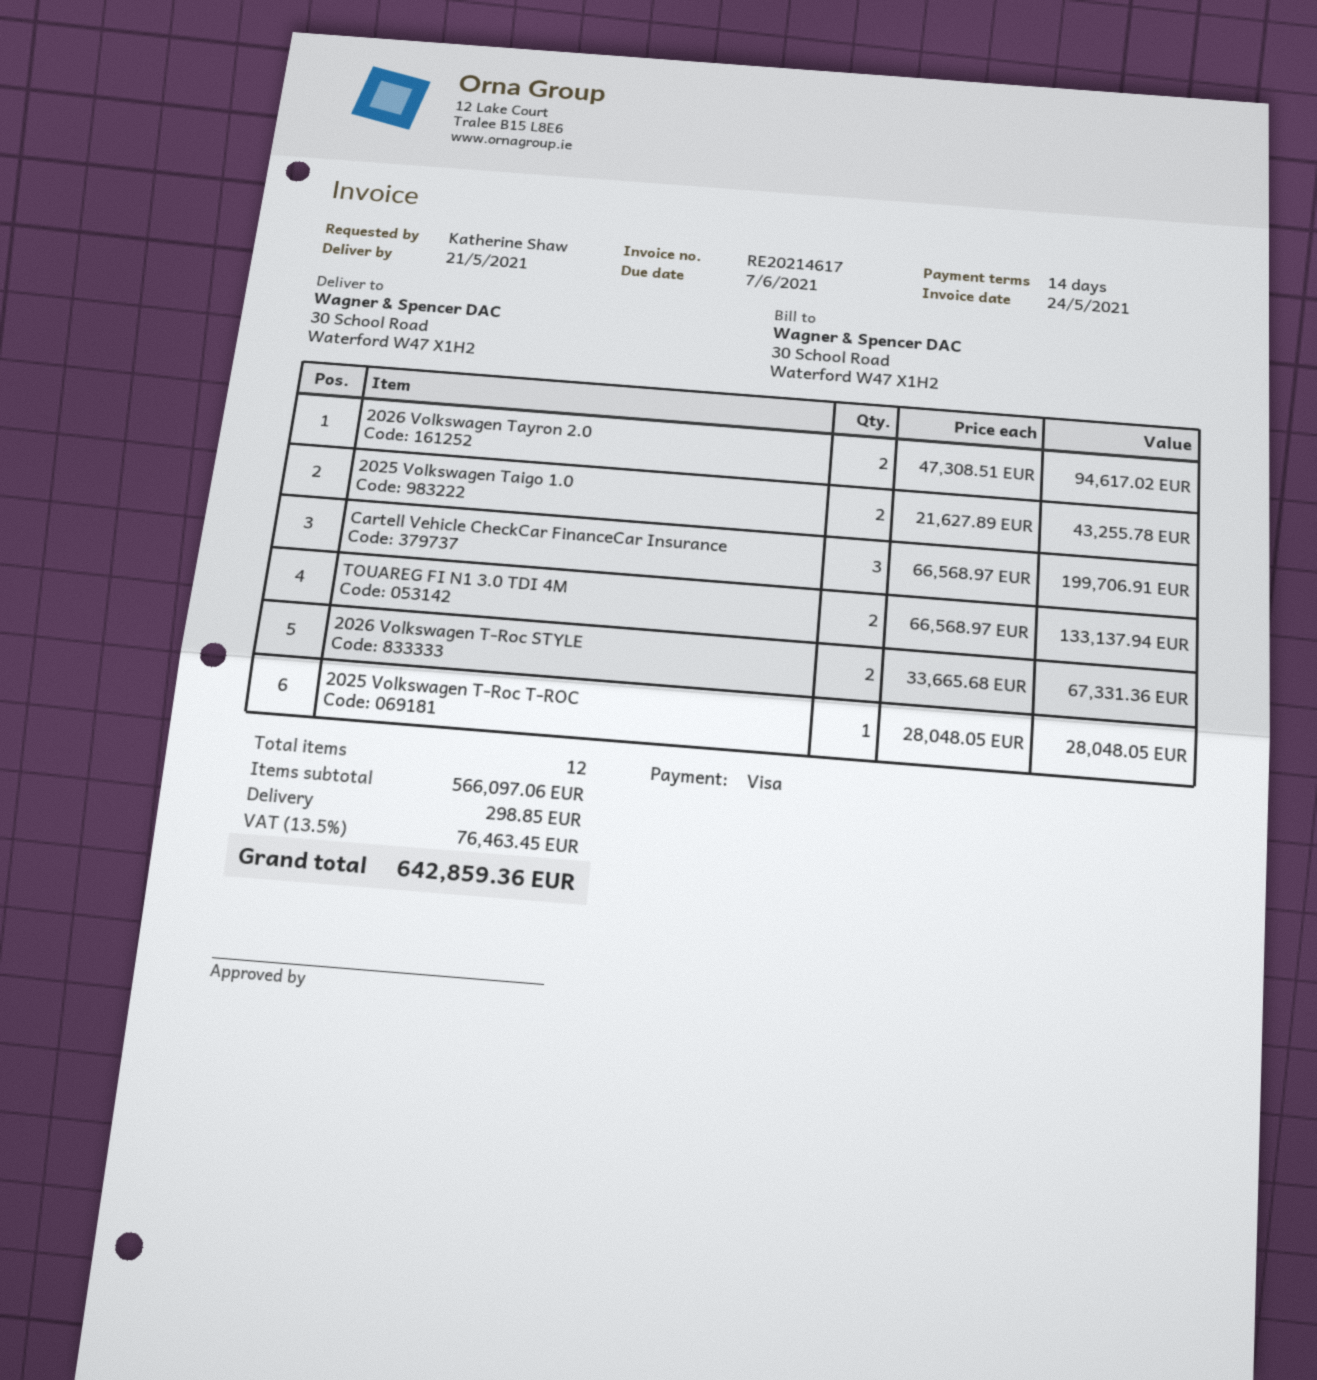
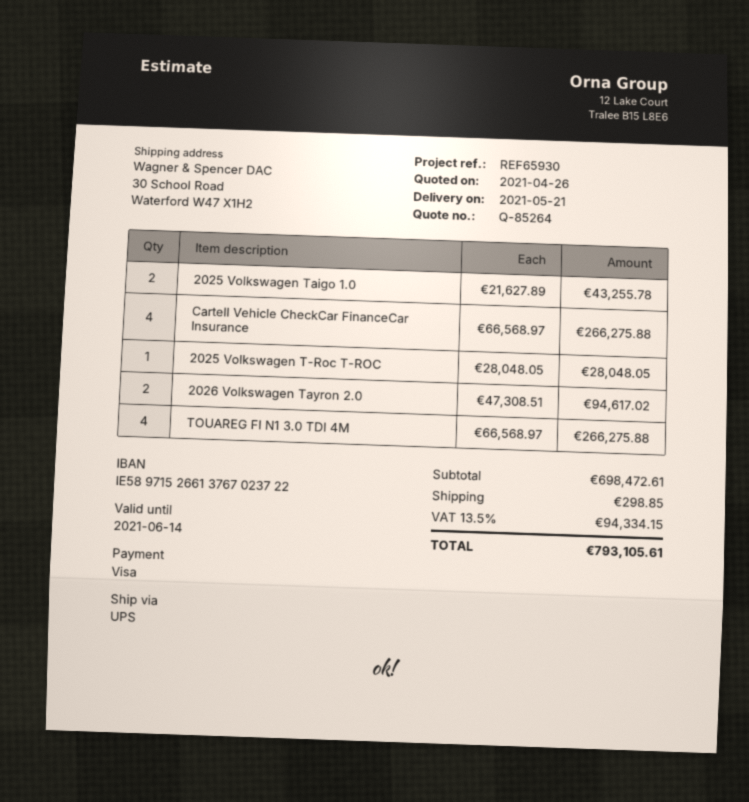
Cartell Vehicle CheckCar FinanceCar Insurance: 3 x 66568.97 = 199706.91 -> 4 x 66568.97 = 266275.88
TOUAREG FI N1 3.0 TDI 4M: 2 x 66568.97 = 133137.94 -> 4 x 66568.97 = 266275.88
2026 Volkswagen T-Roc STYLE: 2 x 33665.68 = 67331.36 -> none
subtotal: 566097.06 -> 698472.61
tax: 13.5% = 76463.45 -> 13.5% = 94334.15
total: 642859.36 -> 793105.61

